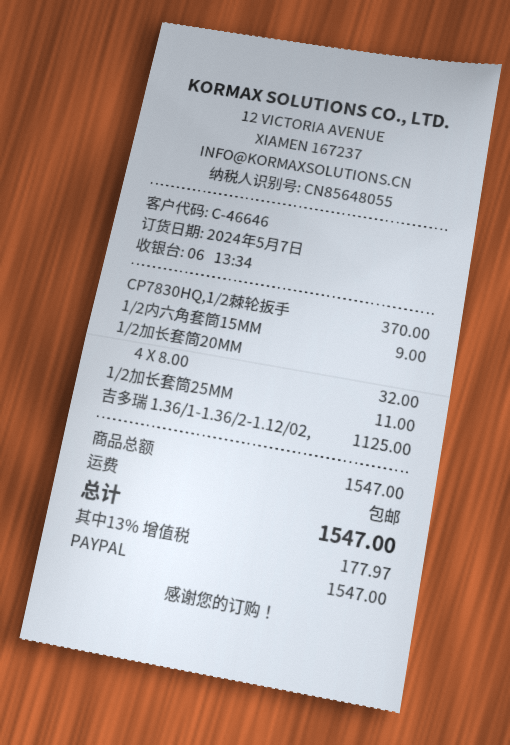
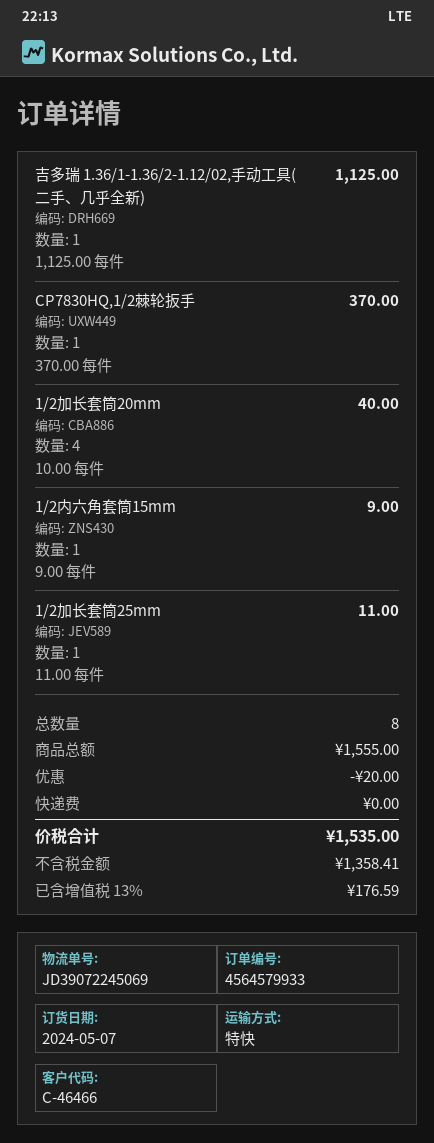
customer number: C-46646 -> C-46466
1/2加长套筒20MM: 4 x 8.00 = 32.00 -> 4 x 10.00 = 40.00
subtotal: 1547.00 -> 1555.00
discount: none -> 20.00
tax: 13% = 177.97 -> 13% = 176.59
total: 1547.00 -> 1535.00

